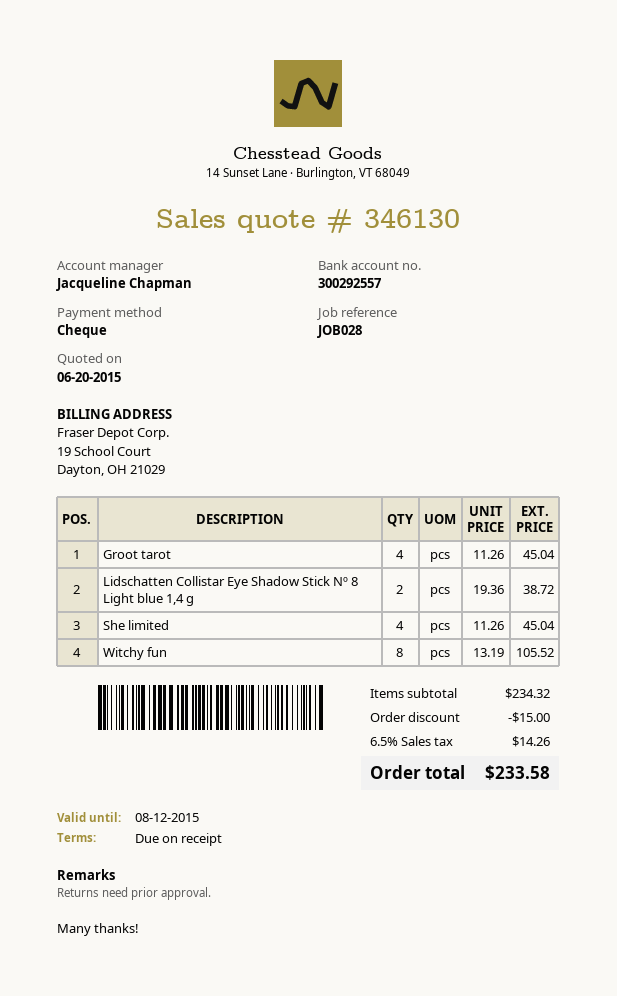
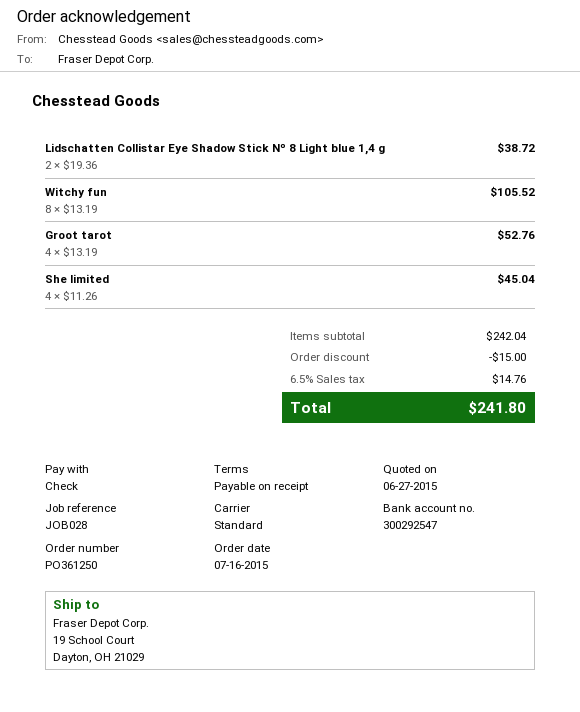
quote date: 2015-06-20 -> 2015-06-27
bank account: 300292557 -> 300292547
Groot tarot: 4 x 11.26 = 45.04 -> 4 x 13.19 = 52.76
subtotal: 234.32 -> 242.04
tax: 6.5% = 14.26 -> 6.5% = 14.76
total: 233.58 -> 241.80

